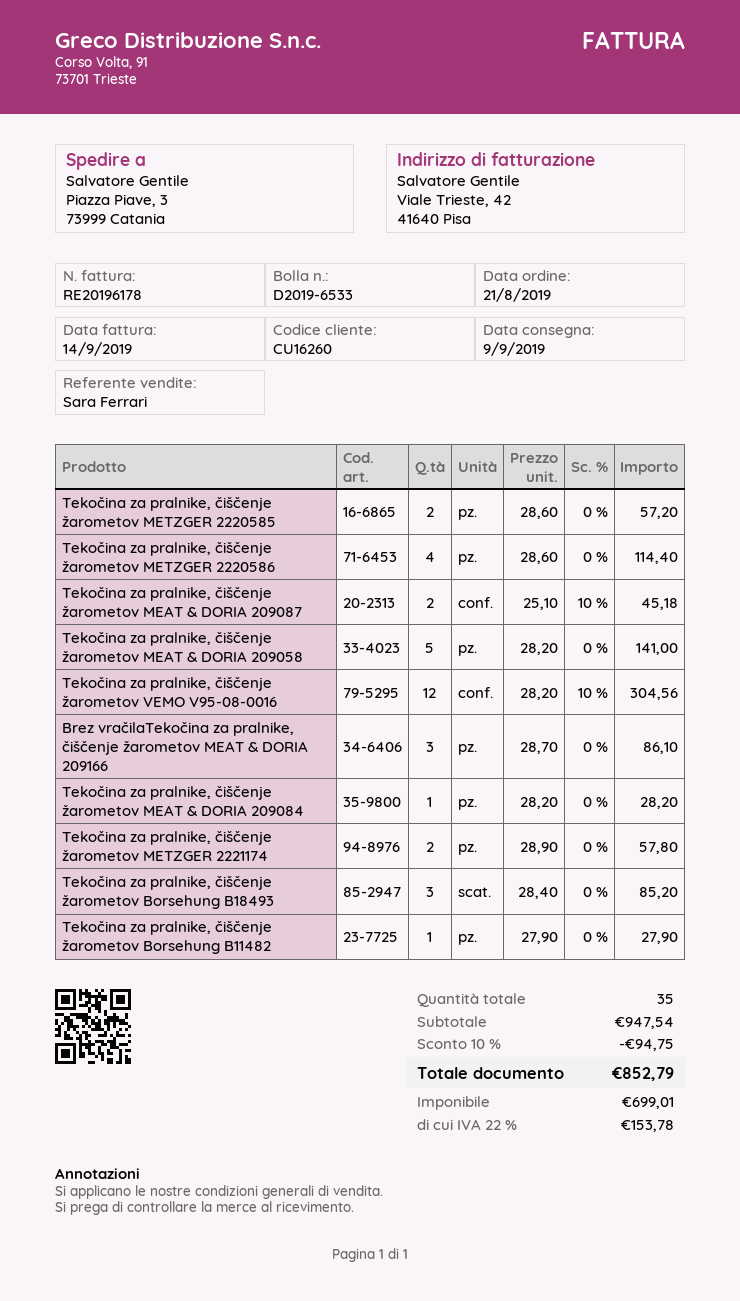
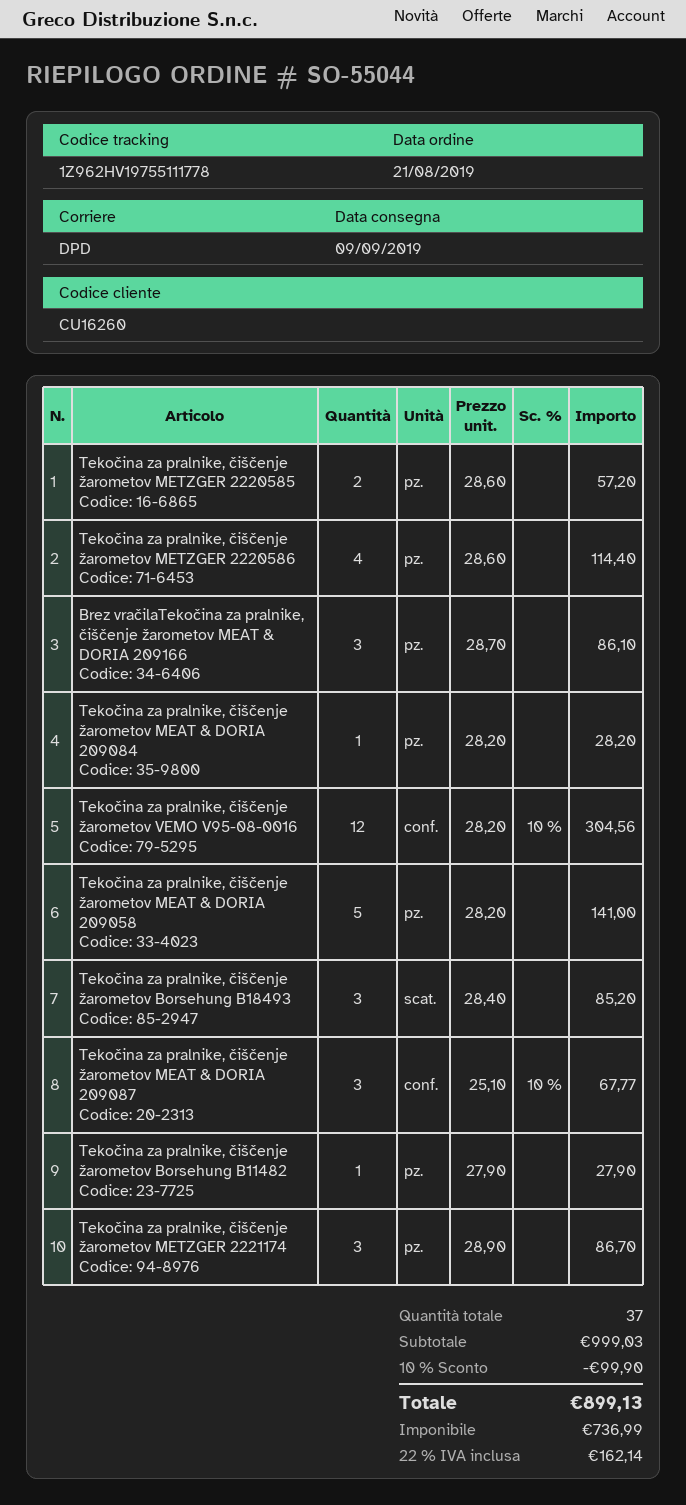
Tekočina za pralnike, čiščenje žarometov MEAT & DORIA 209087: 2 x 25.10 - 10% = 45.18 -> 3 x 25.10 - 10% = 67.77
Tekočina za pralnike, čiščenje žarometov METZGER 2221174: 2 x 28.90 = 57.80 -> 3 x 28.90 = 86.70
total quantity: 35 -> 37
subtotal: 947.54 -> 999.03
discount: 10% = 94.75 -> 10% = 99.90
net: 699.01 -> 736.99
tax: 22% = 153.78 -> 22% = 162.14
total: 852.79 -> 899.13

